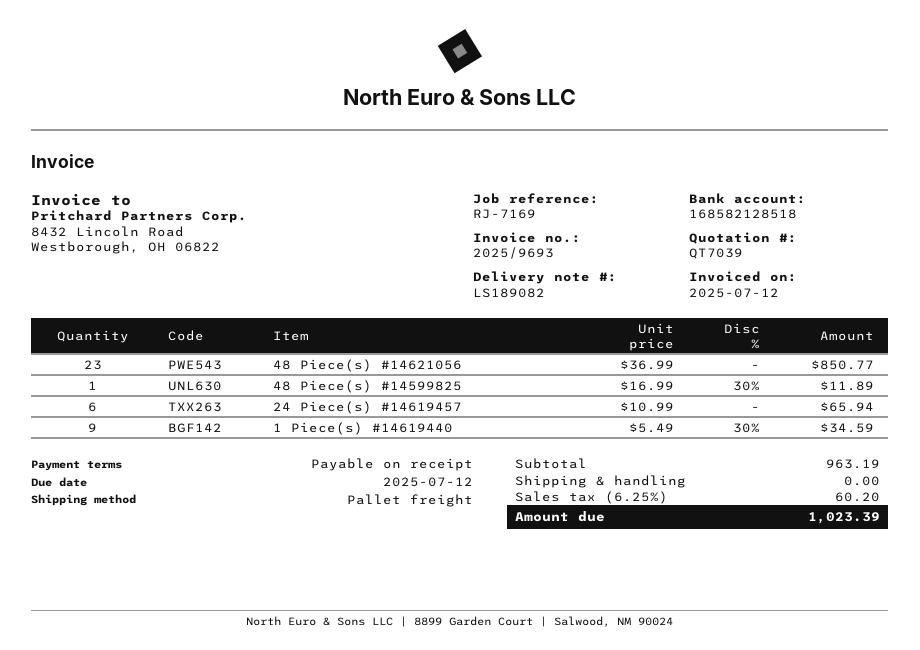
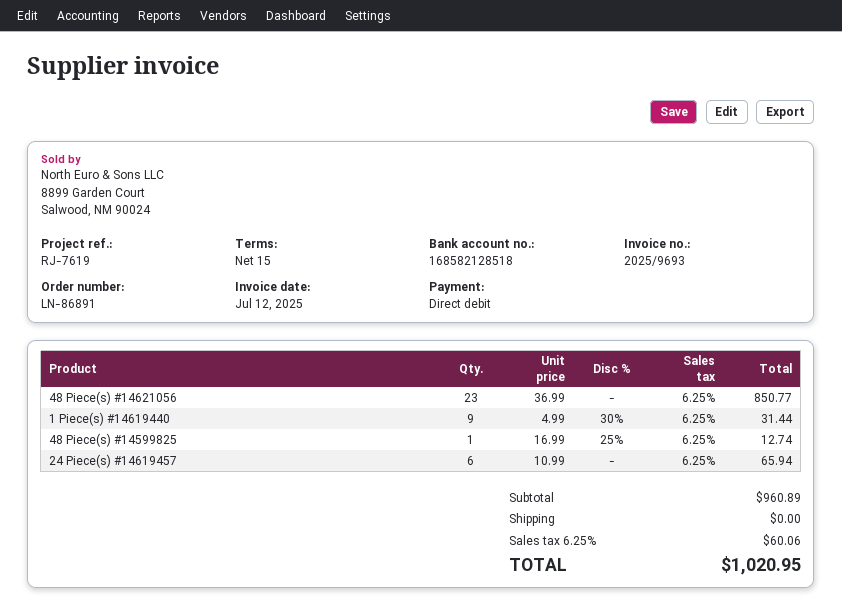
payment terms: on receipt -> 15 days
reference: RJ-7169 -> RJ-7619
48 Piece(s) #14599825: 1 x 16.99 - 30% = 11.89 -> 1 x 16.99 - 25% = 12.74
1 Piece(s) #14619440: 9 x 5.49 - 30% = 34.59 -> 9 x 4.99 - 30% = 31.44
subtotal: 963.19 -> 960.89
tax: 6.25% = 60.20 -> 6.25% = 60.06
total: 1023.39 -> 1020.95

